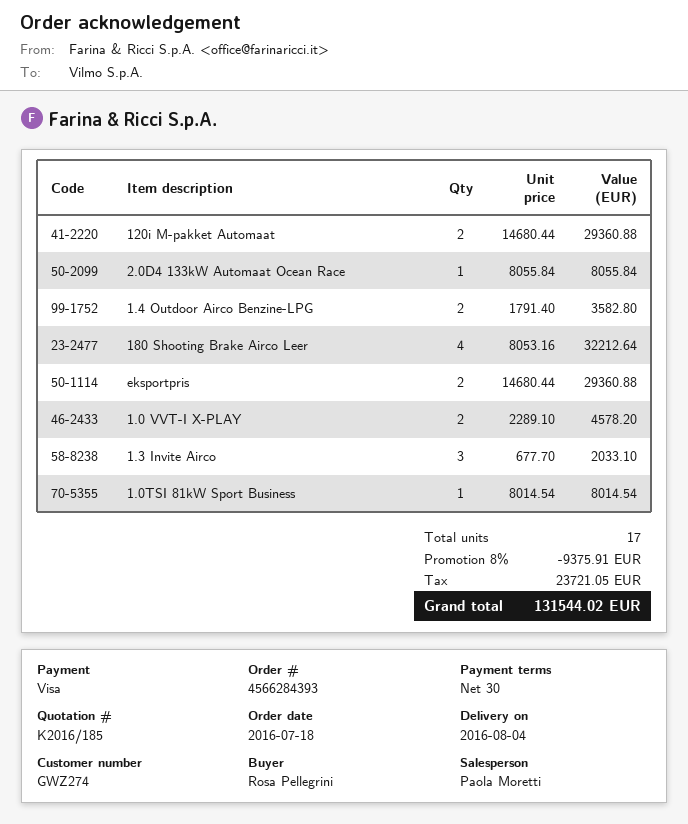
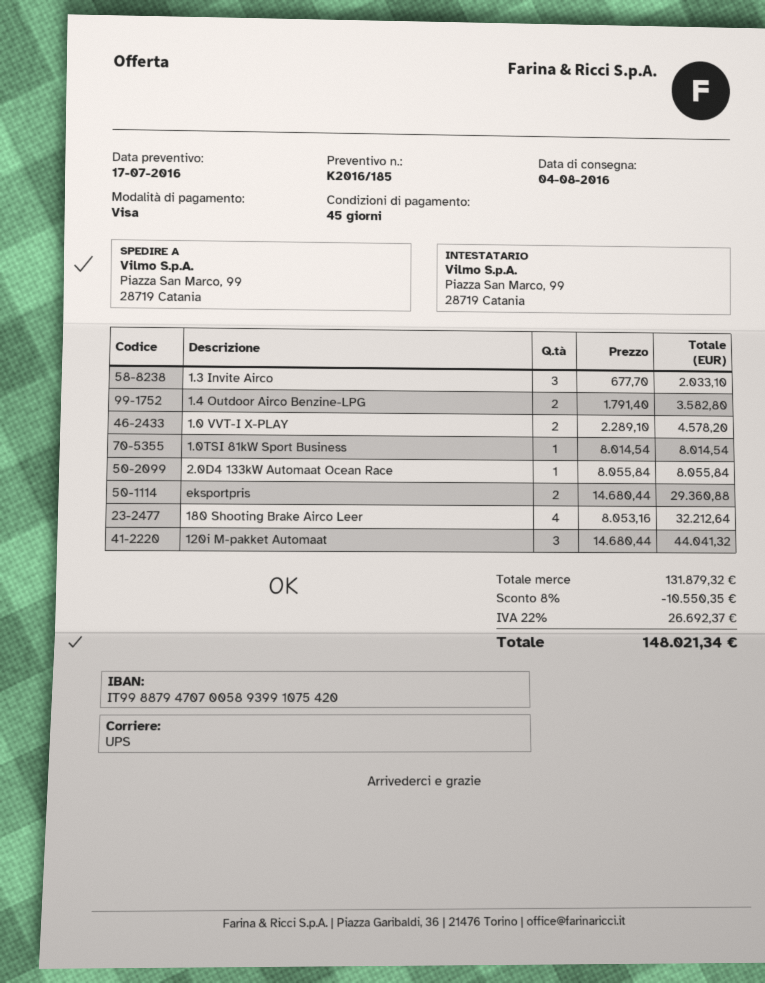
payment terms: 30 days -> 45 days
120i M-pakket Automaat: 2 x 14680.44 = 29360.88 -> 3 x 14680.44 = 44041.32
discount: 8% = 9375.91 -> 8% = 10550.35
tax: 23721.05 -> 26692.37
total: 131544.02 -> 148021.34

